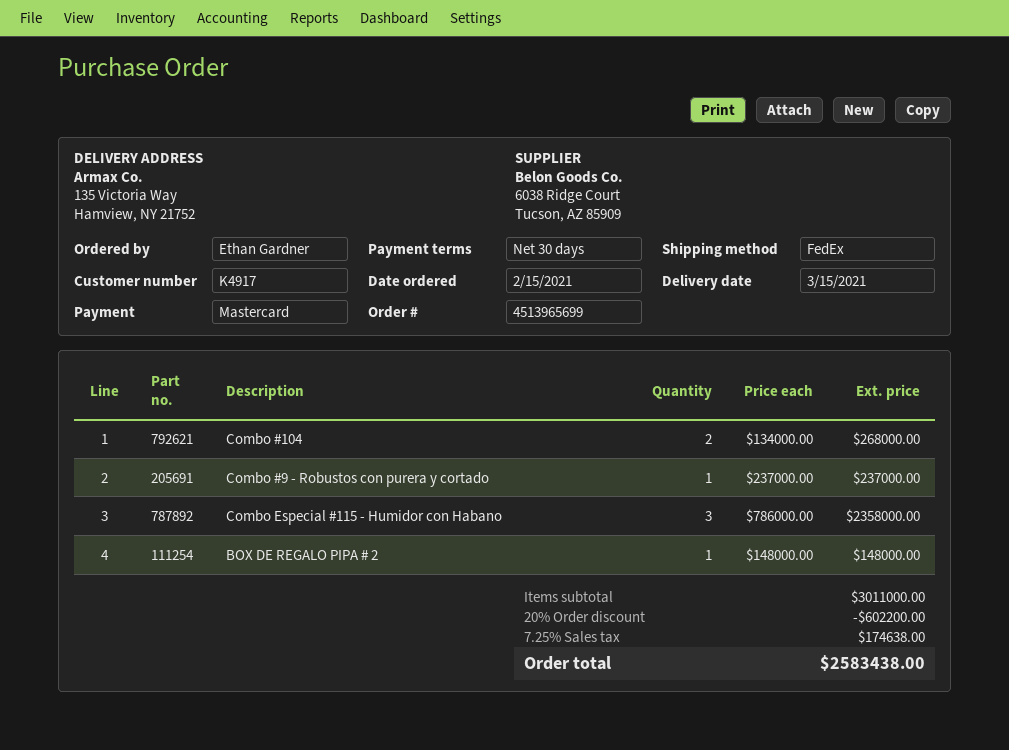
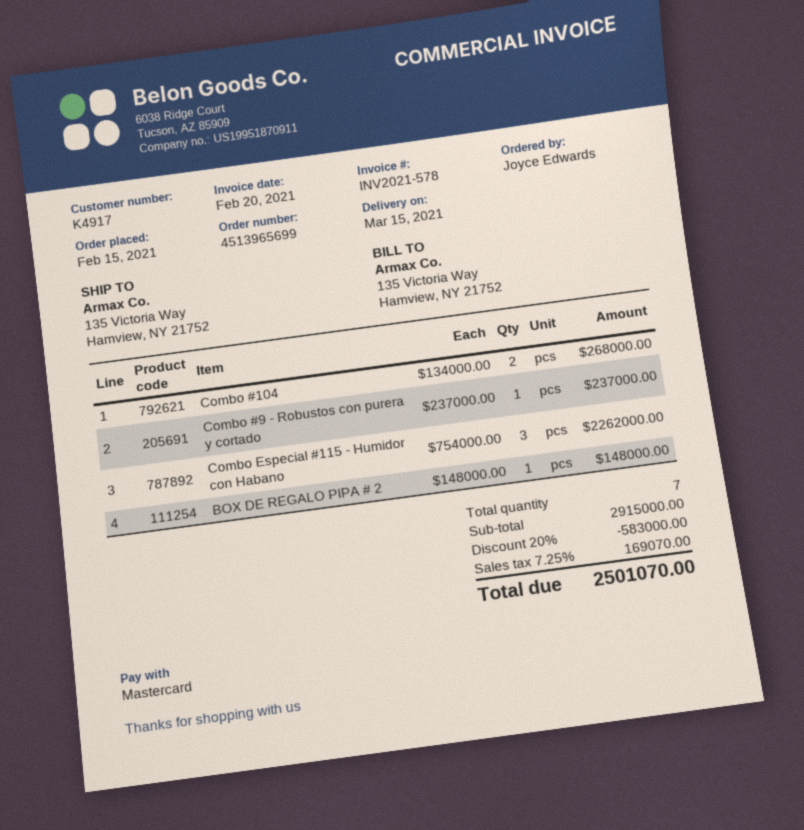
ordered by: Ethan Gardner -> Joyce Edwards
Combo Especial #115 - Humidor con Habano: 3 x 786000.00 = 2358000.00 -> 3 x 754000.00 = 2262000.00
subtotal: 3011000.00 -> 2915000.00
discount: 20% = 602200.00 -> 20% = 583000.00
tax: 7.25% = 174638.00 -> 7.25% = 169070.00
total: 2583438.00 -> 2501070.00

